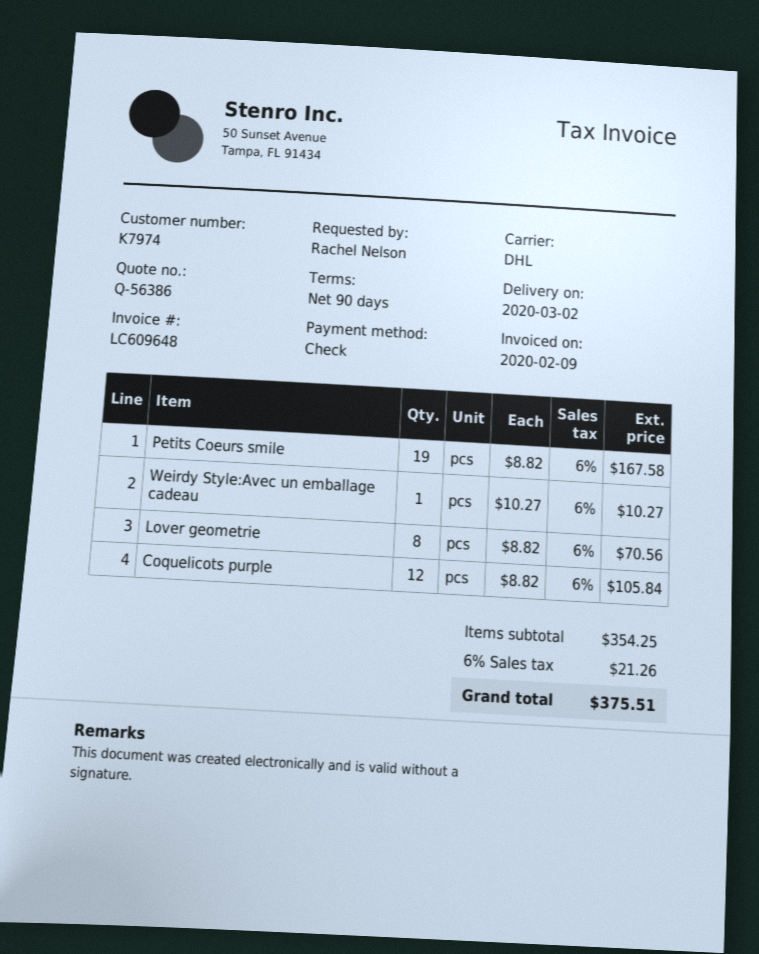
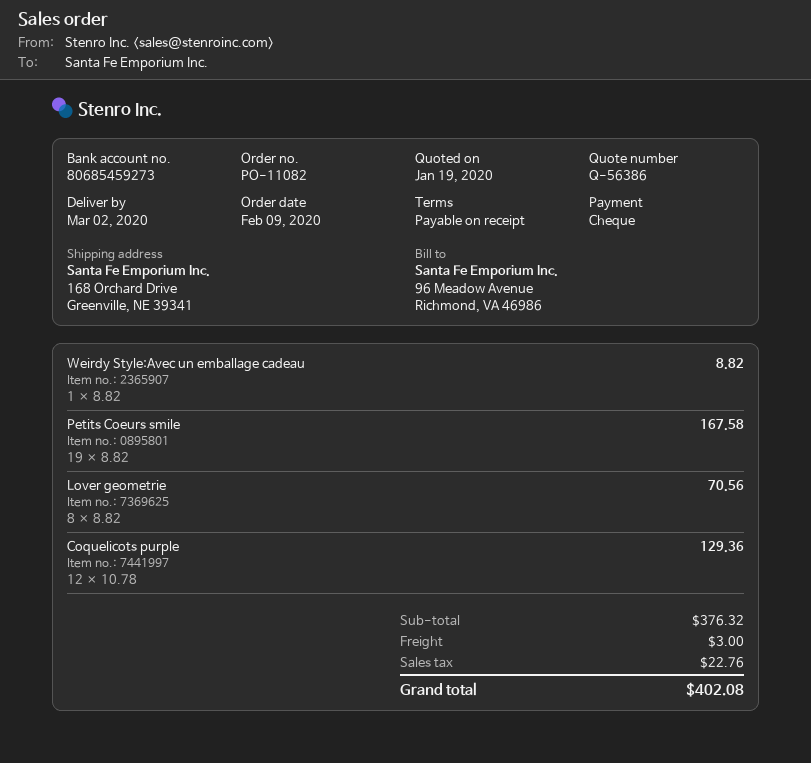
payment terms: 90 days -> on receipt
Weirdy Style:Avec un emballage cadeau: 1 x 10.27 = 10.27 -> 1 x 8.82 = 8.82
Coquelicots purple: 12 x 8.82 = 105.84 -> 12 x 10.78 = 129.36
subtotal: 354.25 -> 376.32
shipping: none -> 3.00
tax: 21.26 -> 22.76
total: 375.51 -> 402.08

